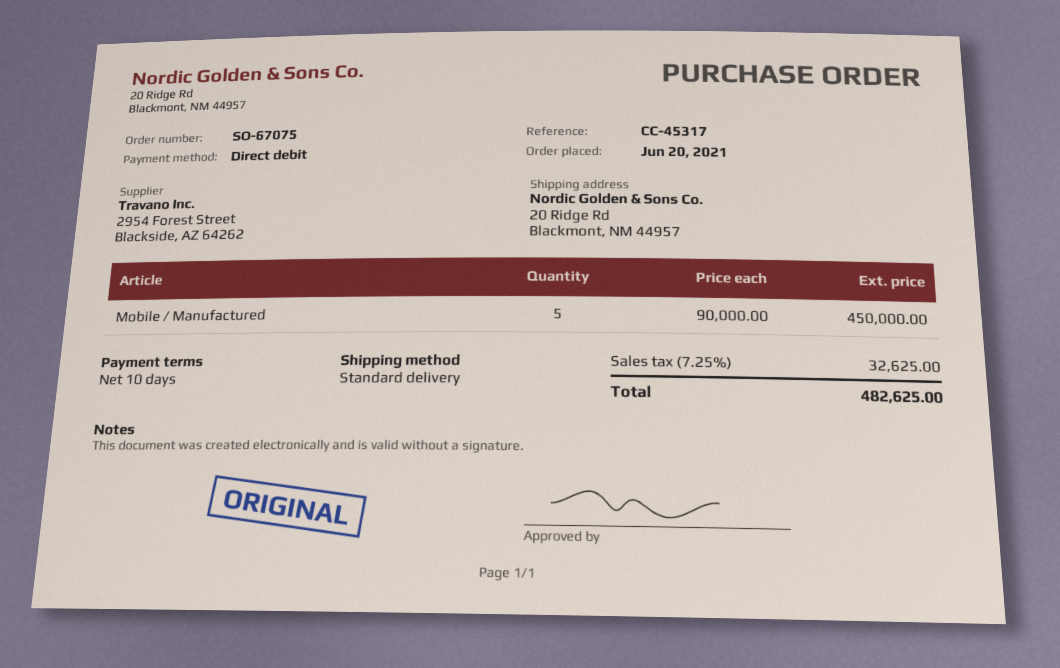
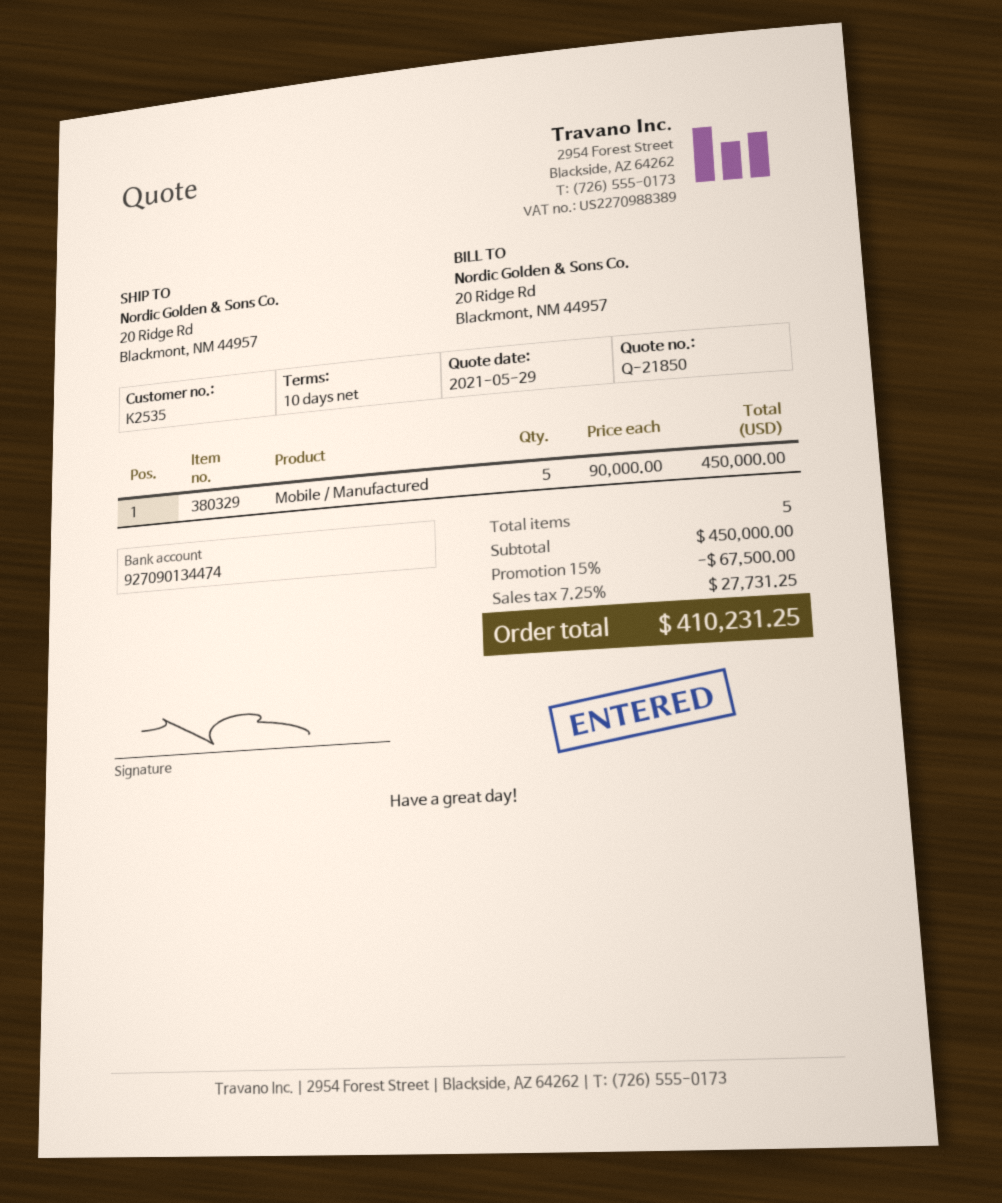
discount: none -> 15% = 67500.00
tax: 7.25% = 32625.00 -> 7.25% = 27731.25
total: 482625.00 -> 410231.25

